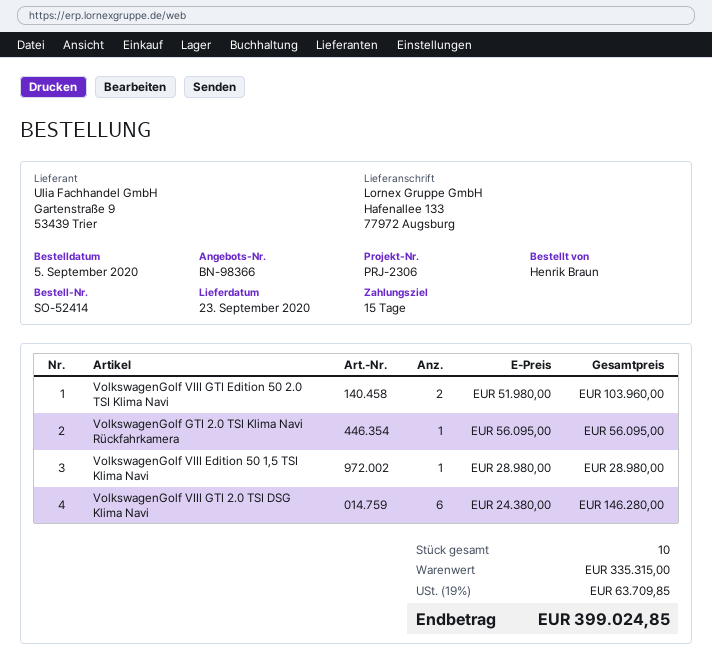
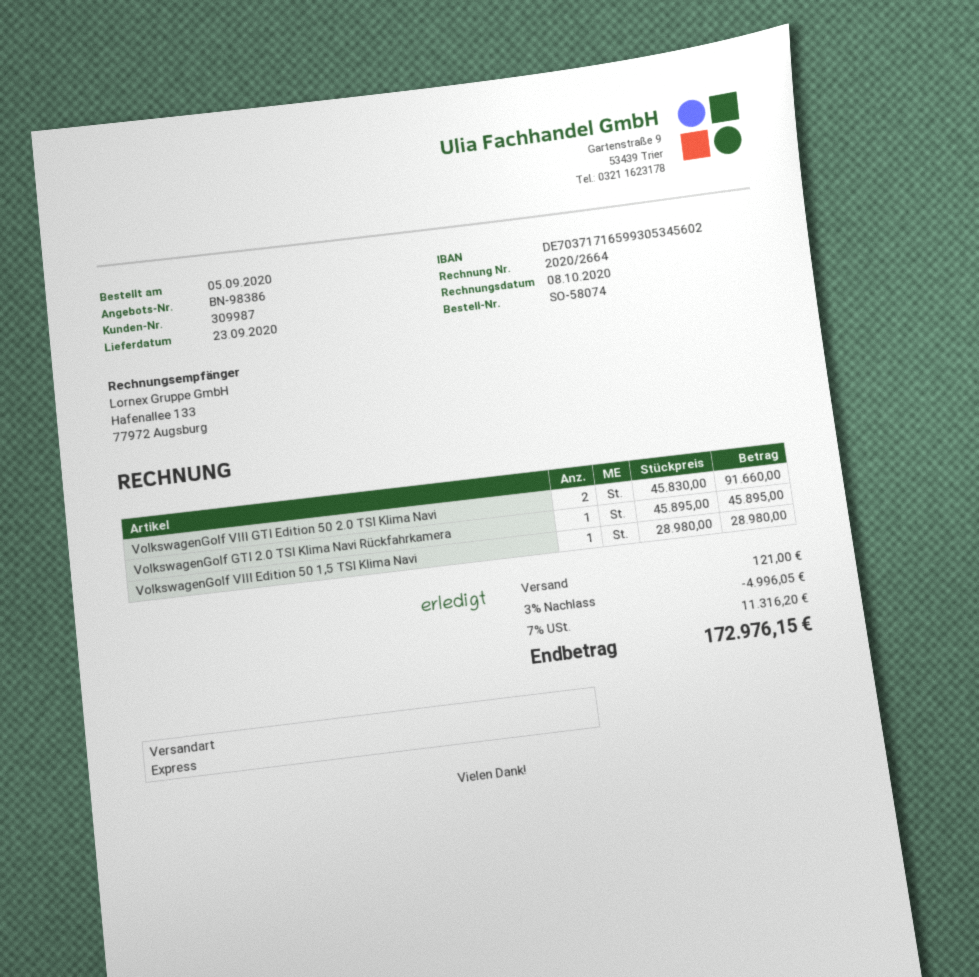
quote number: BN-98366 -> BN-98386
order number: SO-52414 -> SO-58074
VolkswagenGolf VIII GTI Edition 50 2.0 TSI Klima Navi: 2 x 51980.00 = 103960.00 -> 2 x 45830.00 = 91660.00
VolkswagenGolf GTI 2.0 TSI Klima Navi Rückfahrkamera: 1 x 56095.00 = 56095.00 -> 1 x 45895.00 = 45895.00
VolkswagenGolf VIII GTI 2.0 TSI DSG Klima Navi: 6 x 24380.00 = 146280.00 -> none
discount: none -> 3% = 4996.05
shipping: none -> 121.00
tax: 19% = 63709.85 -> 7% = 11316.20
total: 399024.85 -> 172976.15

